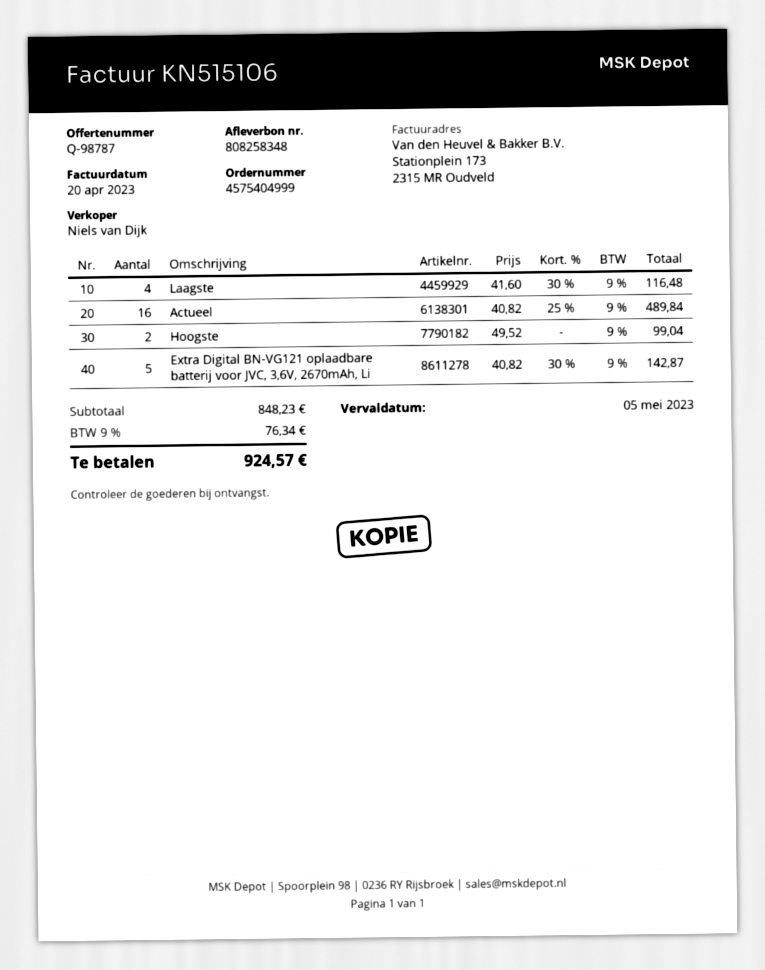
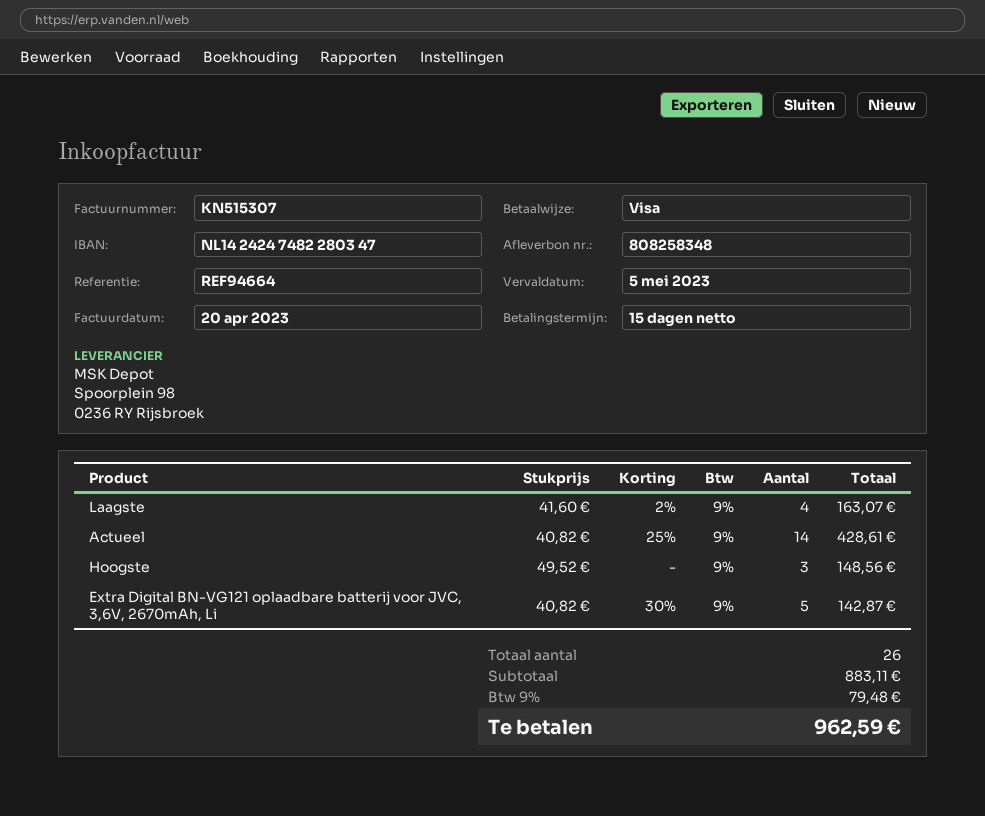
invoice number: KN515106 -> KN515307
Laagste: 4 x 41.60 - 30% = 116.48 -> 4 x 41.60 - 2% = 163.07
Actueel: 16 x 40.82 - 25% = 489.84 -> 14 x 40.82 - 25% = 428.61
Hoogste: 2 x 49.52 = 99.04 -> 3 x 49.52 = 148.56
subtotal: 848.23 -> 883.11
tax: 9% = 76.34 -> 9% = 79.48
total: 924.57 -> 962.59

